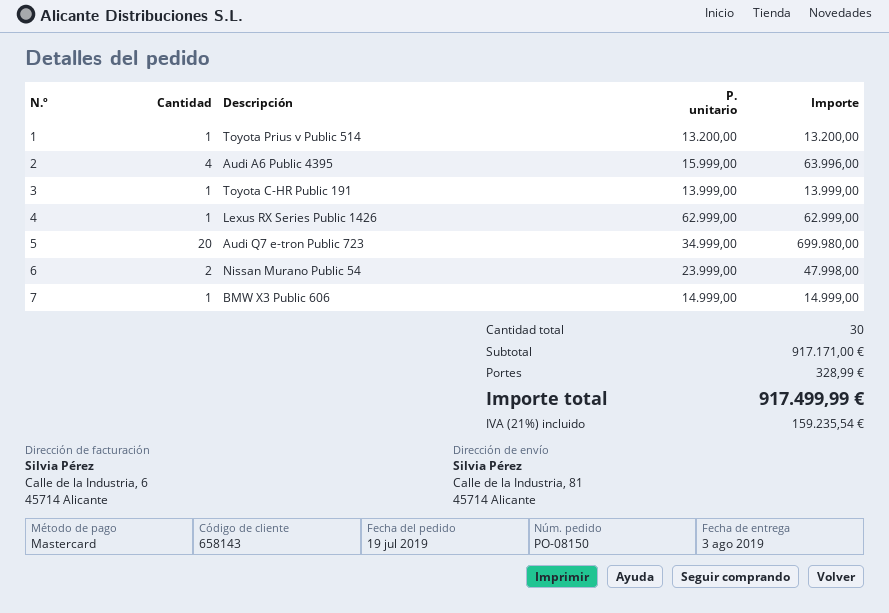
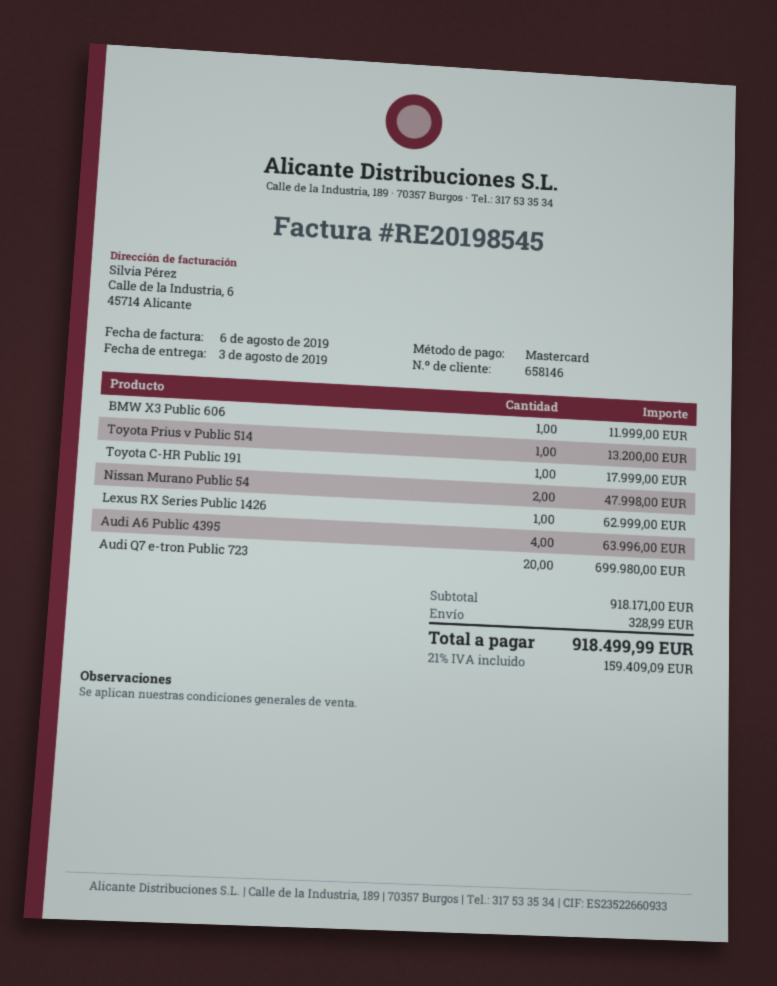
customer number: 658143 -> 658146
Toyota C-HR Public 191: 1 for 13999.00 -> 1 for 17999.00
BMW X3 Public 606: 1 for 14999.00 -> 1 for 11999.00
subtotal: 917171.00 -> 918171.00
tax: 21% = 159235.54 -> 21% = 159409.09
total: 917499.99 -> 918499.99

